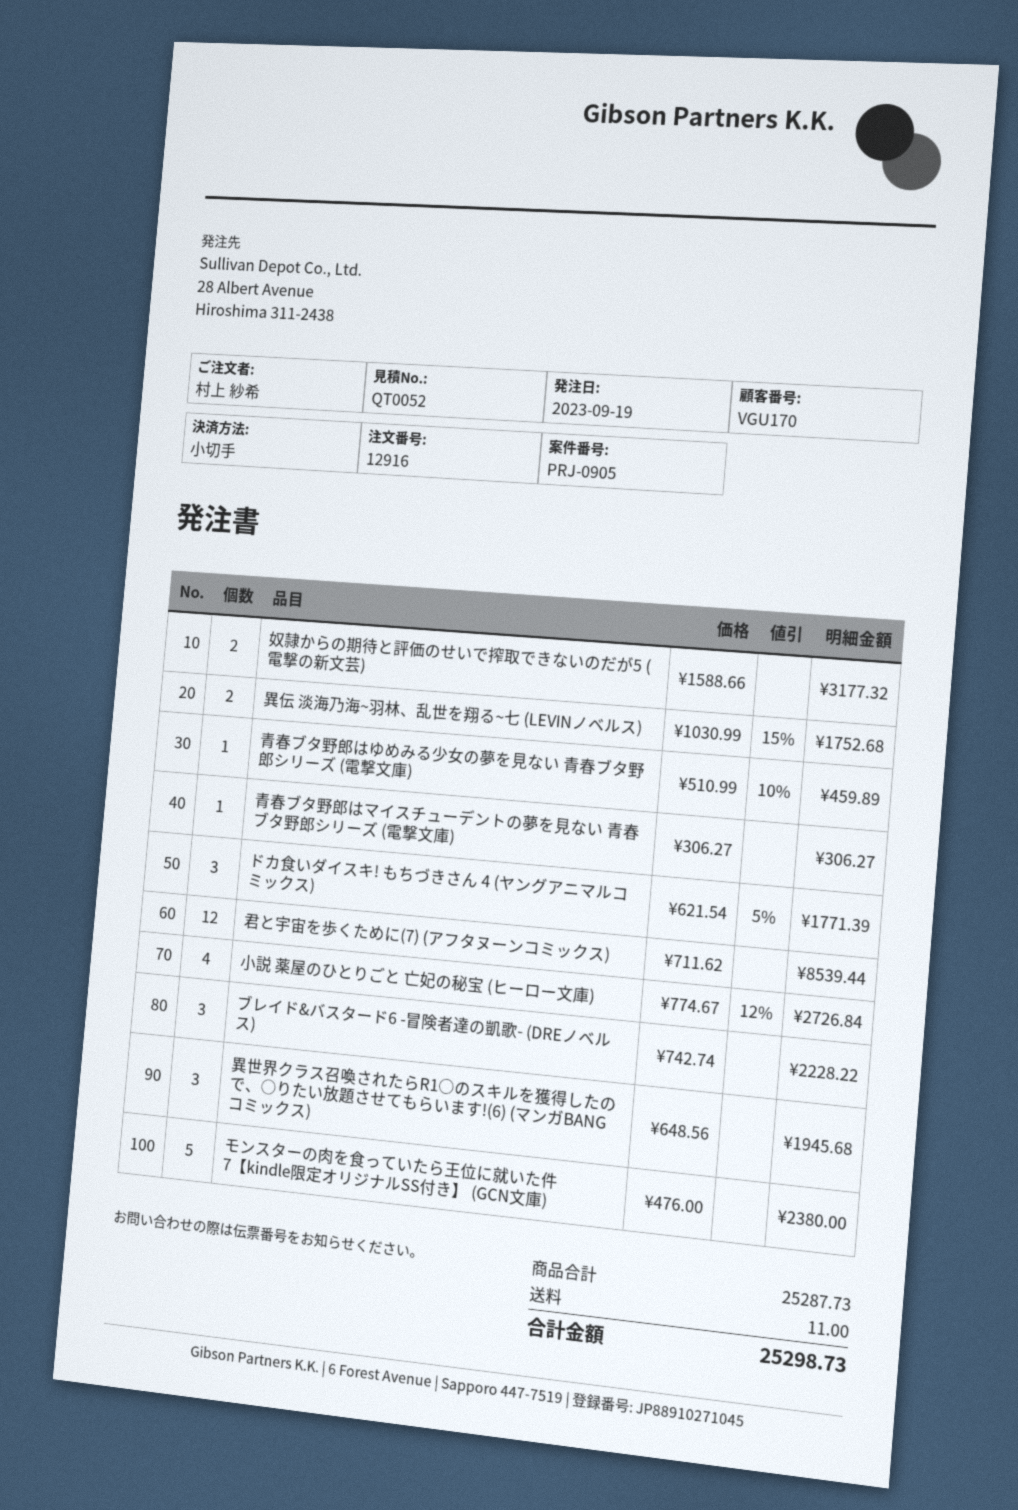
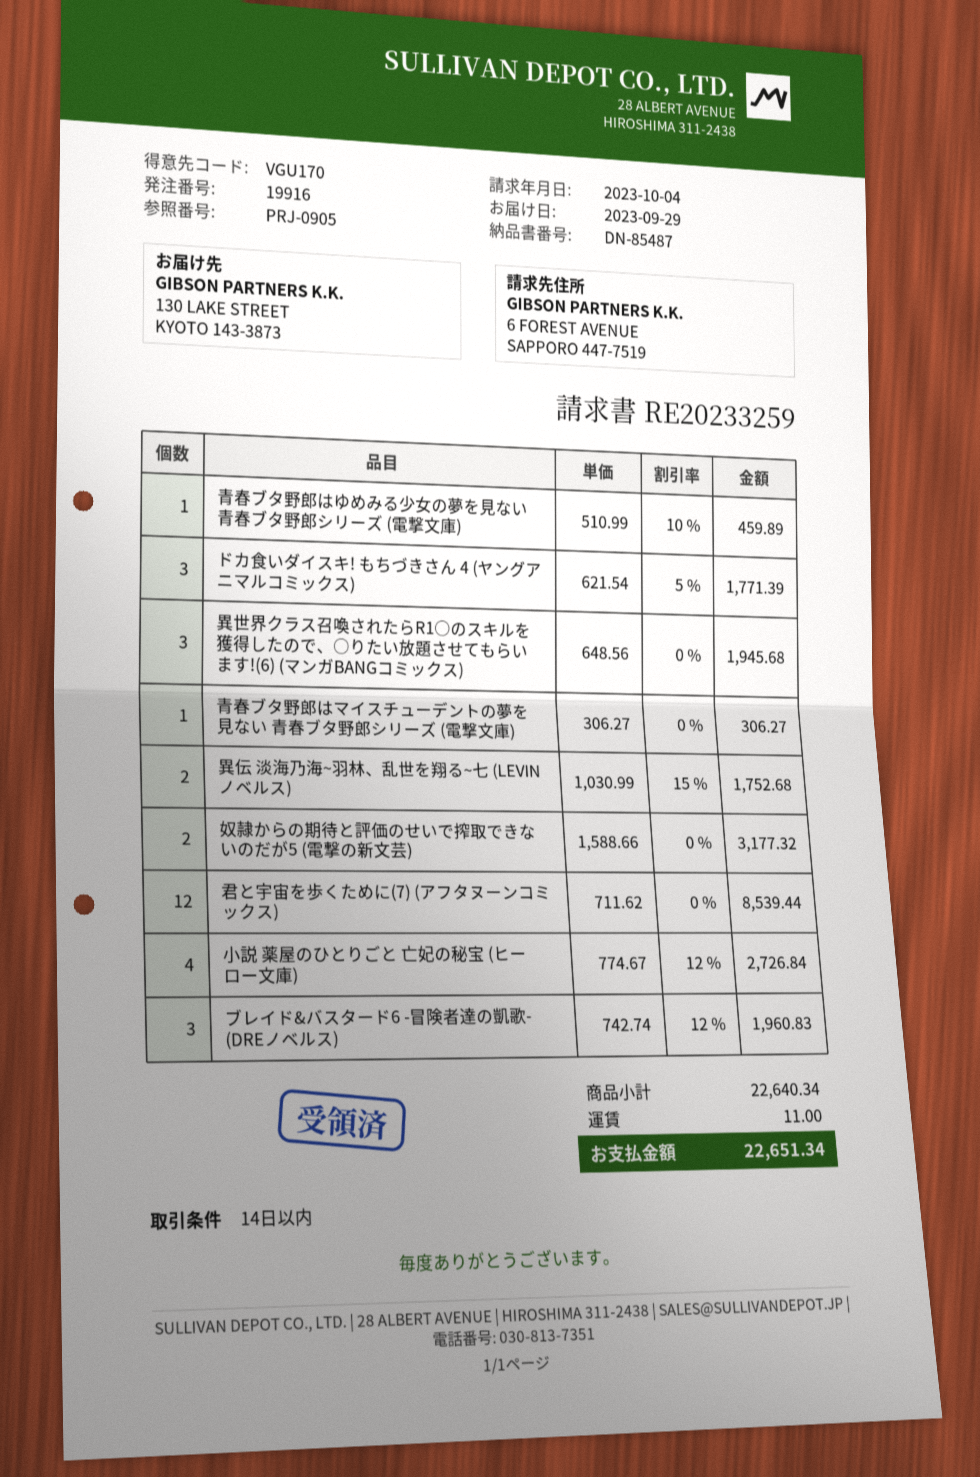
order number: 12916 -> 19916
ブレイド&バスタード6 -冒険者達の凱歌- (DREノベルス): 3 x 742.74 = 2228.22 -> 3 x 742.74 - 12% = 1960.83
モンスターの肉を食っていたら王位に就いた件 7【kindle限定オリジナルSS付き】 (GCN文庫): 5 x 476.00 = 2380.00 -> none
subtotal: 25287.73 -> 22640.34
total: 25298.73 -> 22651.34

